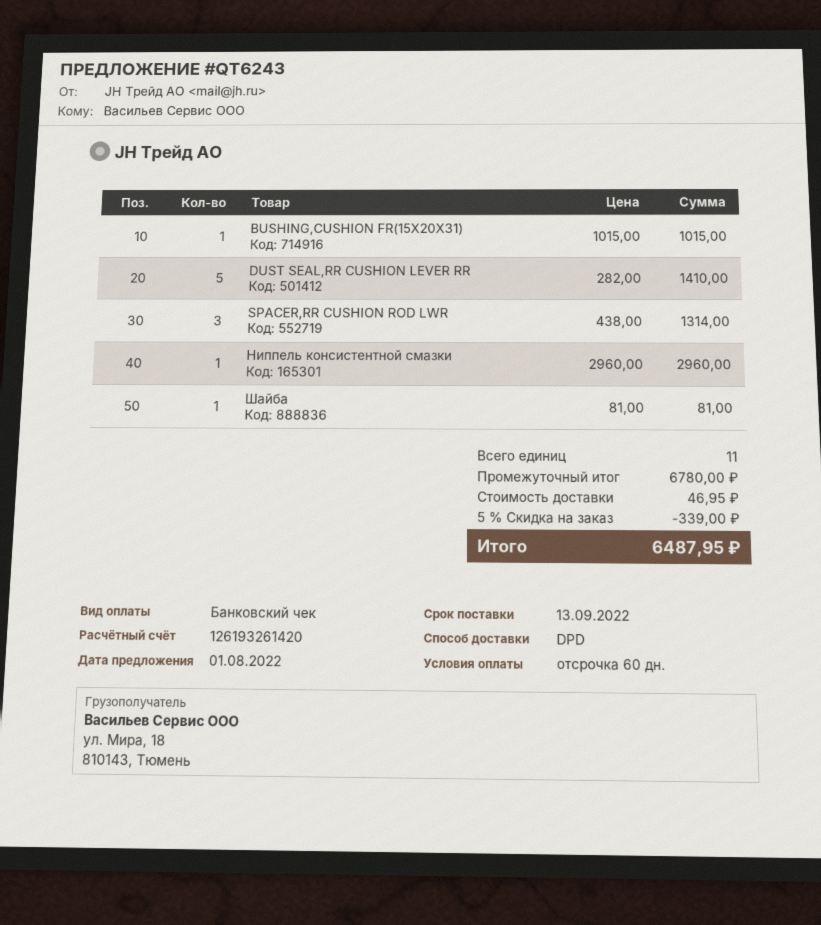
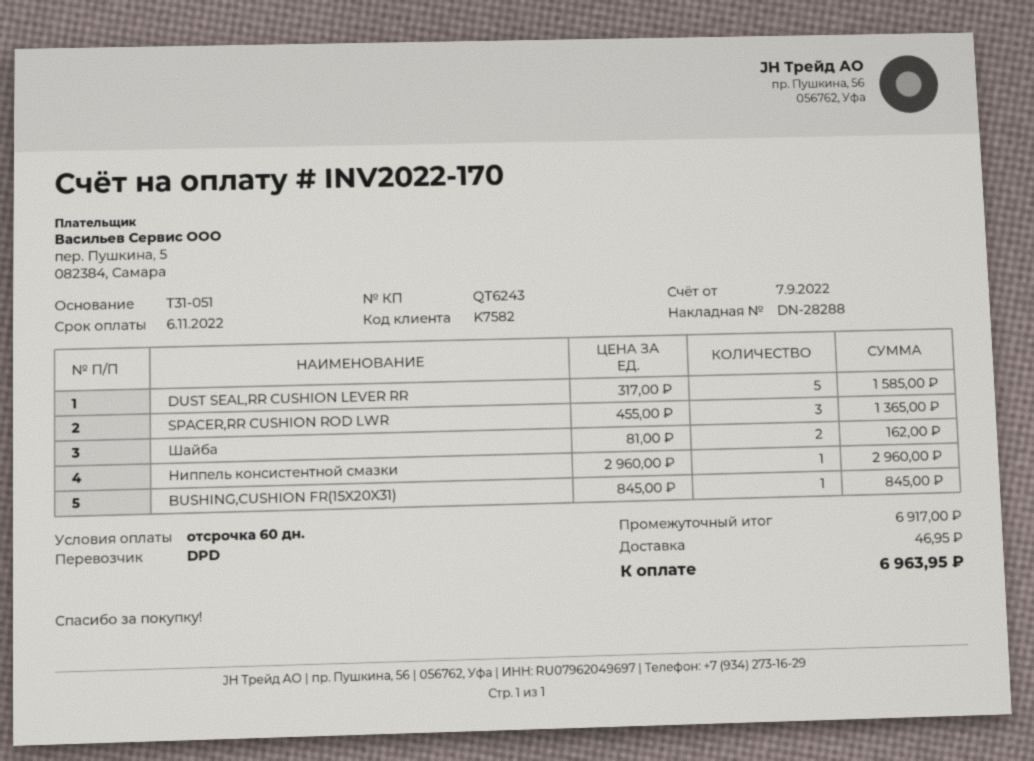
BUSHING,CUSHION FR(15X20X31): 1 x 1015.00 = 1015.00 -> 1 x 845.00 = 845.00
DUST SEAL,RR CUSHION LEVER RR: 5 x 282.00 = 1410.00 -> 5 x 317.00 = 1585.00
SPACER,RR CUSHION ROD LWR: 3 x 438.00 = 1314.00 -> 3 x 455.00 = 1365.00
Шайба: 1 x 81.00 = 81.00 -> 2 x 81.00 = 162.00
subtotal: 6780.00 -> 6917.00
discount: 5% = 339.00 -> none
total: 6487.95 -> 6963.95

